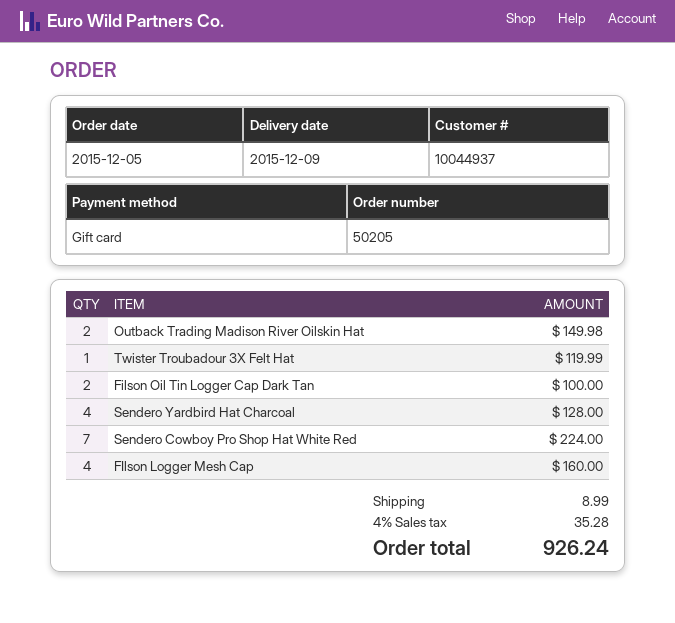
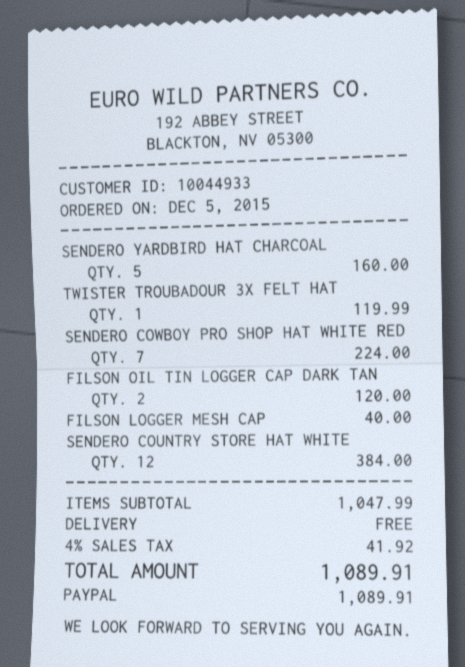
customer number: 10044937 -> 10044933
payment method: gift card -> PayPal
Outback Trading Madison River Oilskin Hat: 2 for 149.98 -> none
Filson Oil Tin Logger Cap Dark Tan: 2 for 100.00 -> 2 for 120.00
Sendero Yardbird Hat Charcoal: 4 for 128.00 -> 5 for 160.00
FIlson Logger Mesh Cap: 4 for 160.00 -> 1 for 40.00
SENDERO COUNTRY STORE HAT WHITE: none -> 12 for 384.00
shipping: 8.99 -> 0.00
tax: 4% = 35.28 -> 4% = 41.92
total: 926.24 -> 1089.91

